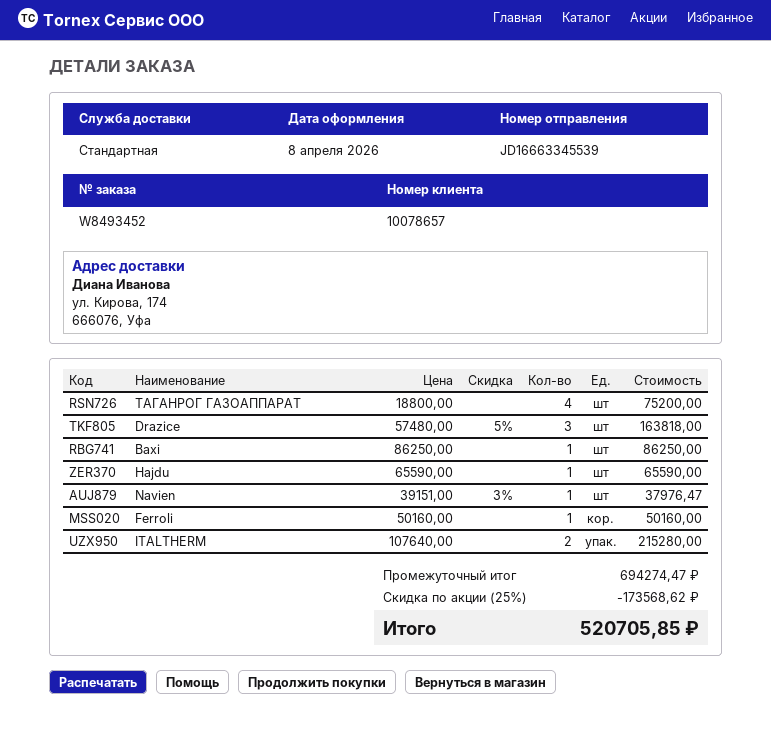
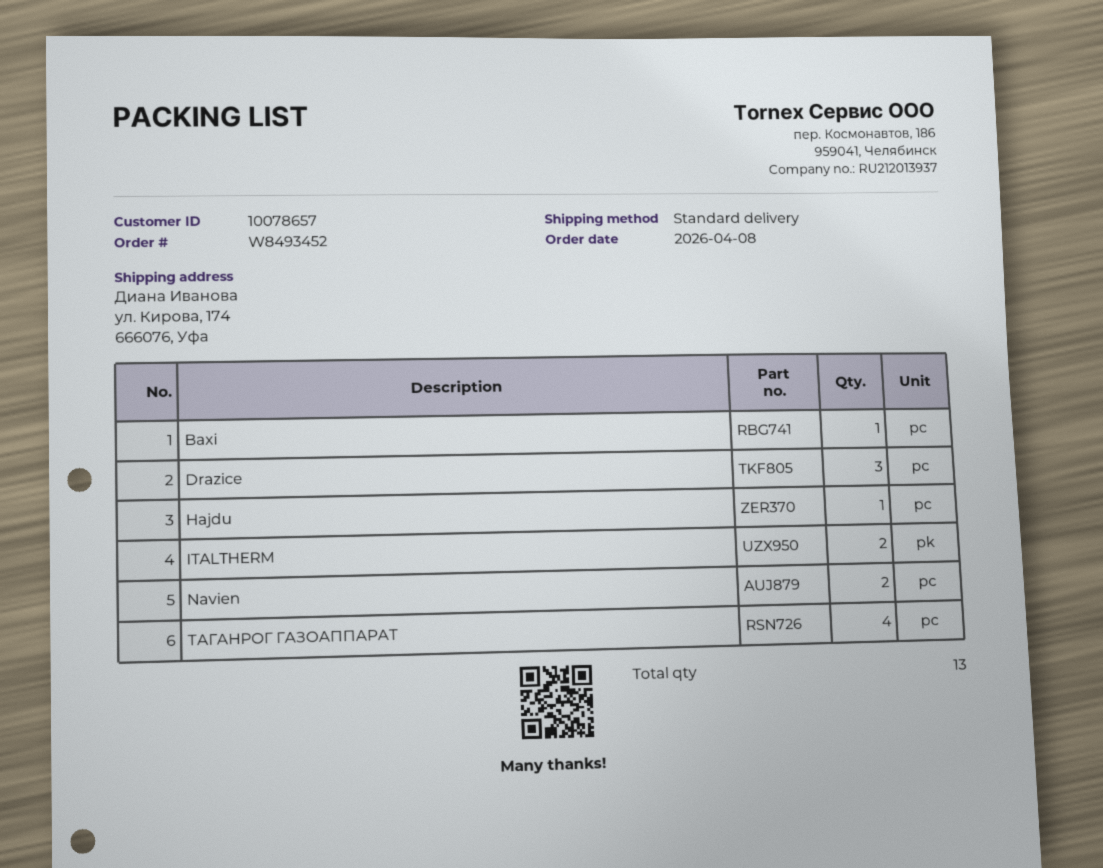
Navien: 1 -> 2
Ferroli: 1 -> none

